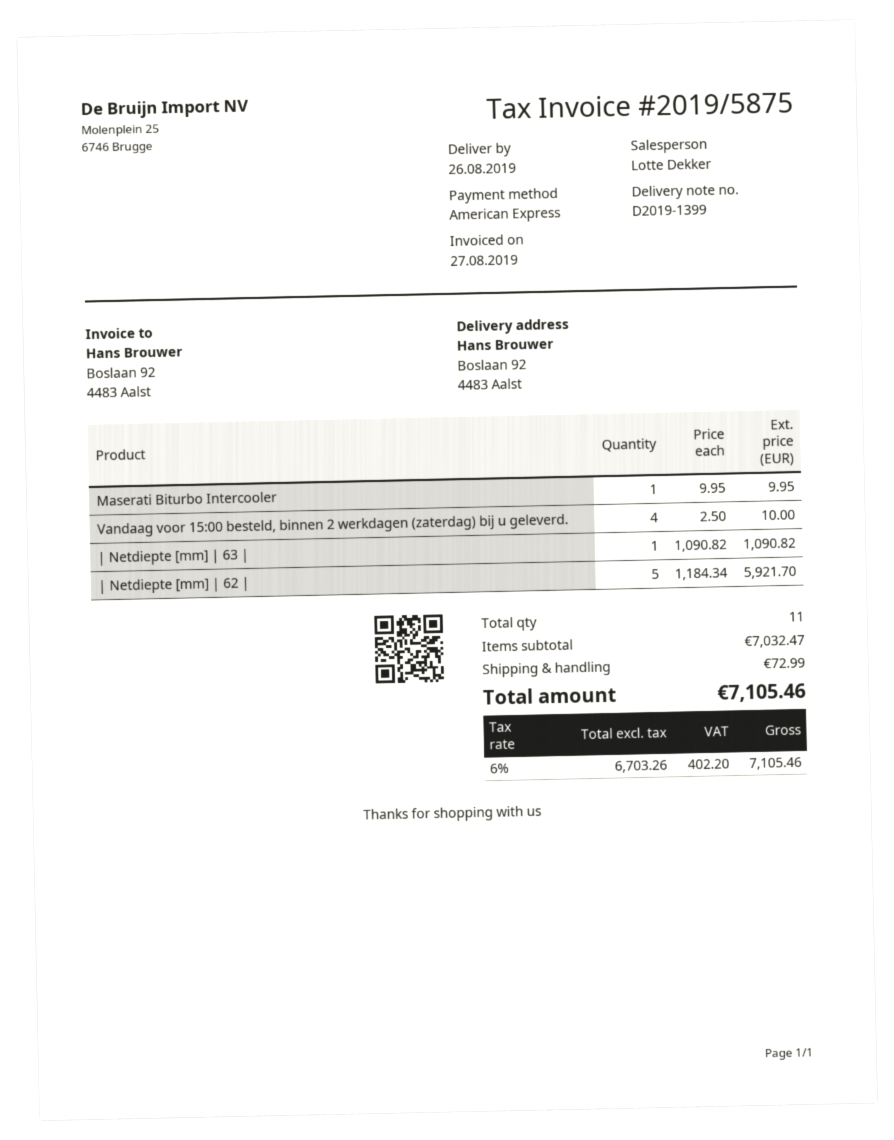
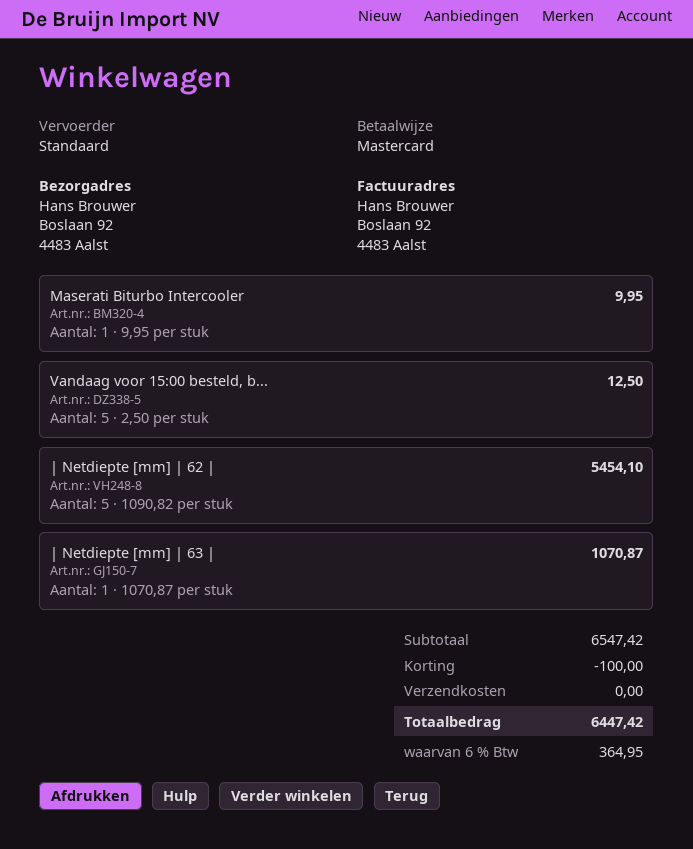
payment method: American Express -> Mastercard
Vandaag voor 15:00 besteld, binnen 2 werkdagen (zaterdag) bij u geleverd.: 4 x 2.50 = 10.00 -> 5 x 2.50 = 12.50
| Netdiepte [mm] | 63 |: 1 x 1090.82 = 1090.82 -> 1 x 1070.87 = 1070.87
| Netdiepte [mm] | 62 |: 5 x 1184.34 = 5921.70 -> 5 x 1090.82 = 5454.10
subtotal: 7032.47 -> 6547.42
discount: none -> 100.00
shipping: 72.99 -> 0.00
tax: 6% = 402.20 -> 6% = 364.95
total: 7105.46 -> 6447.42

